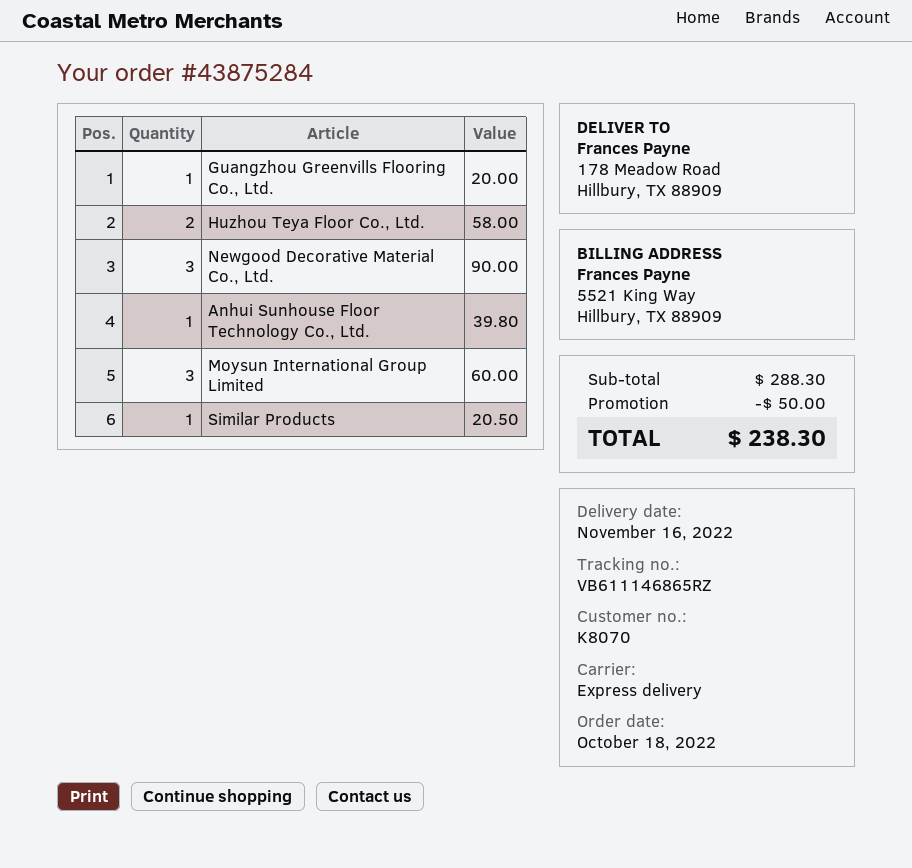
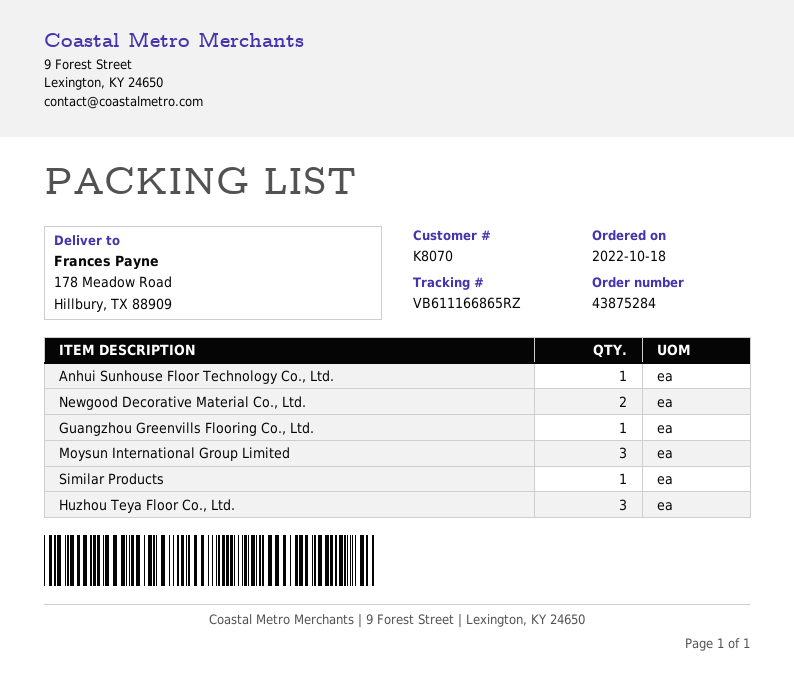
tracking number: VB611146865RZ -> VB611166865RZ
Huzhou Teya Floor Co., Ltd.: 2 -> 3
Newgood Decorative Material Co., Ltd.: 3 -> 2

